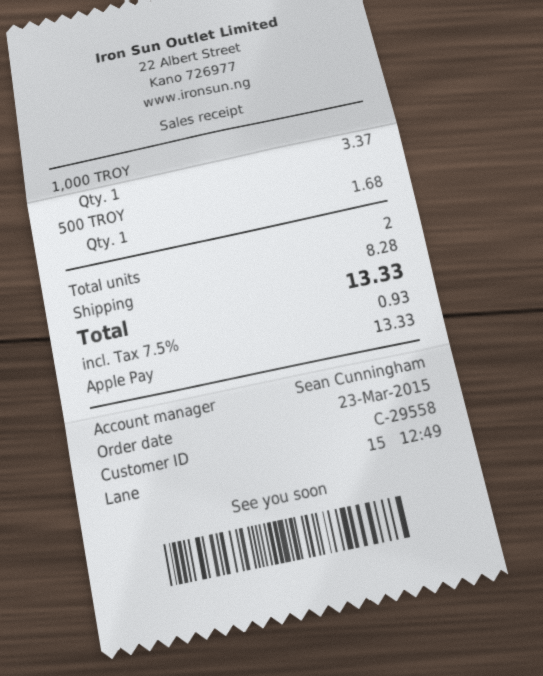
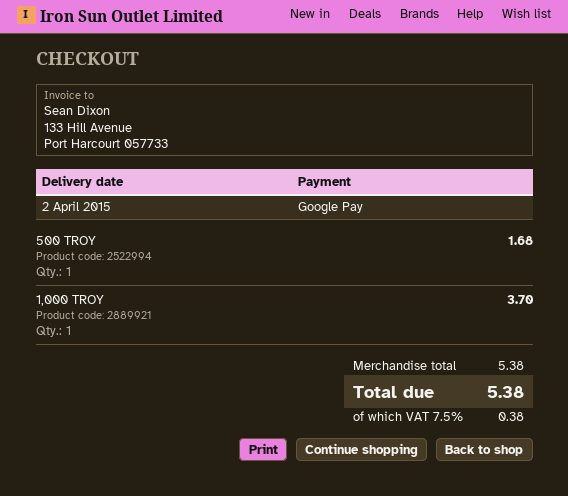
payment method: Apple Pay -> Google Pay
1,000 TROY: 1 for 3.37 -> 1 for 3.70
shipping: 8.28 -> none
tax: 7.5% = 0.93 -> 7.5% = 0.38
total: 13.33 -> 5.38

